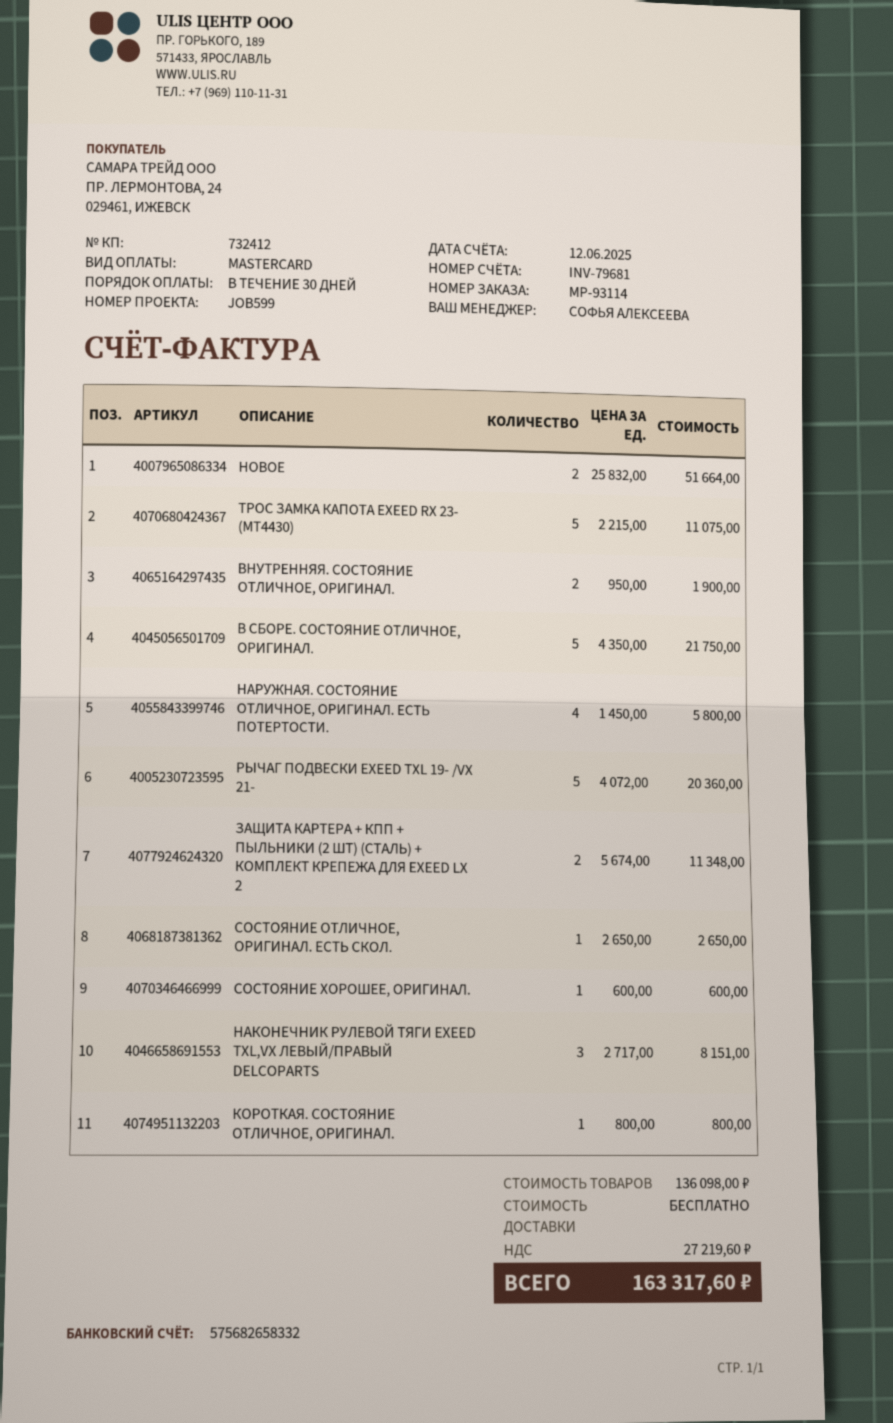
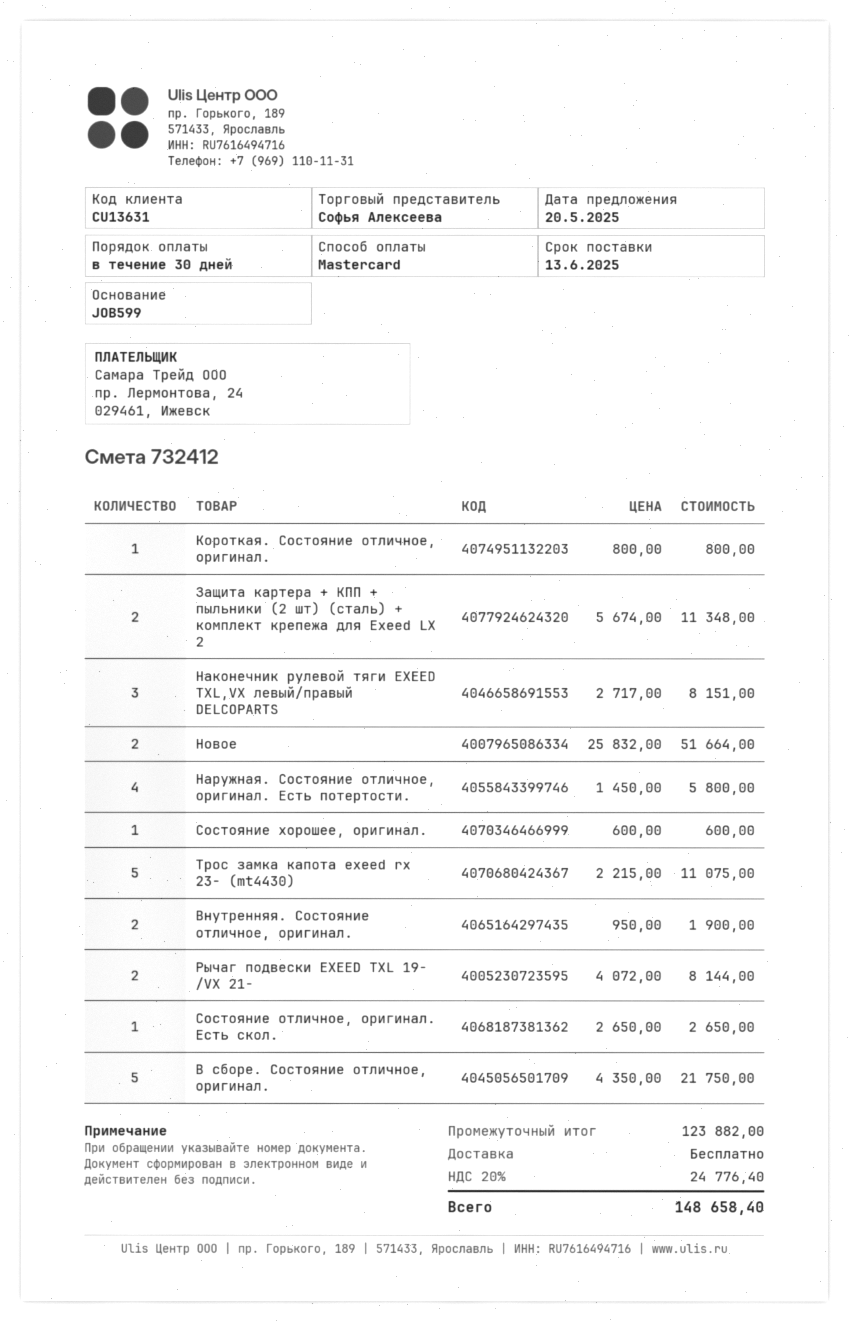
РЫЧАГ ПОДВЕСКИ EXEED TXL 19- /VX 21-: 5 x 4072.00 = 20360.00 -> 2 x 4072.00 = 8144.00
subtotal: 136098.00 -> 123882.00
tax: 27219.60 -> 24776.40
total: 163317.60 -> 148658.40

